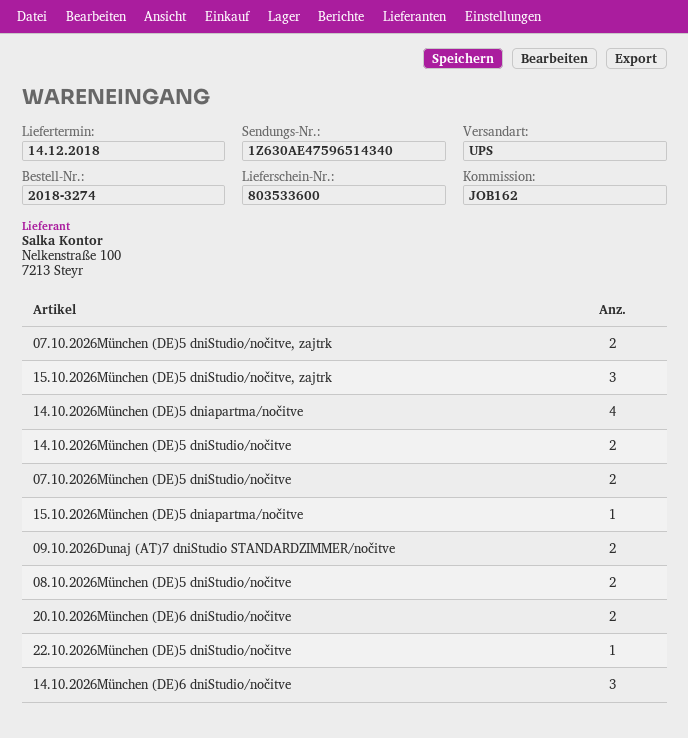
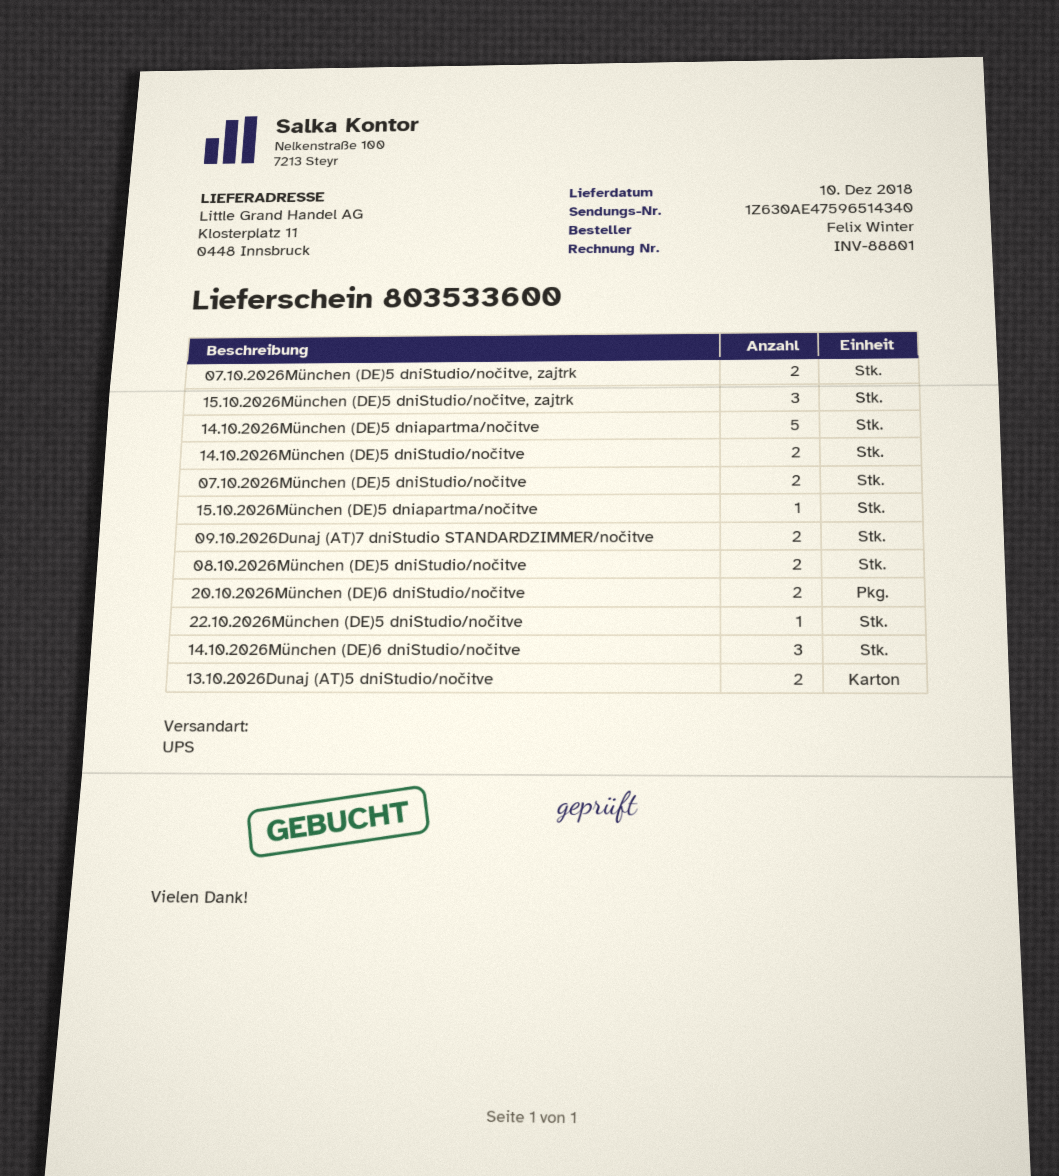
delivery date: 2018-12-14 -> 2018-12-10
14.10.2026München (DE)5 dniapartma/nočitve: 4 -> 5
13.10.2026Dunaj (AT)5 dniStudio/nočitve: none -> 2

